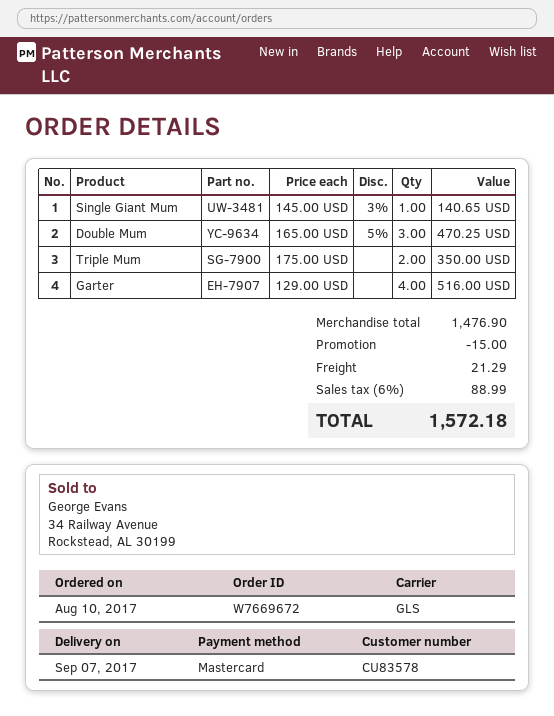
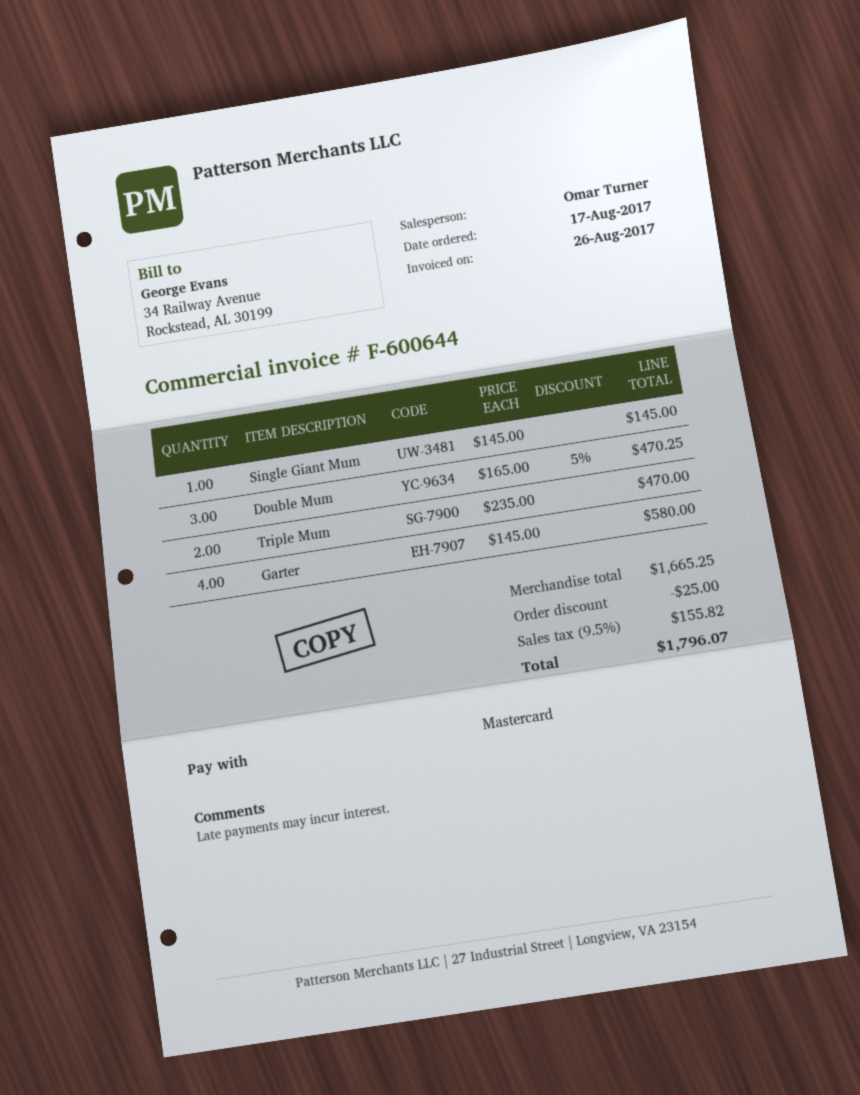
order date: 2017-08-10 -> 2017-08-17
Single Giant Mum: 1 x 145.00 - 3% = 140.65 -> 1 x 145.00 = 145.00
Triple Mum: 2 x 175.00 = 350.00 -> 2 x 235.00 = 470.00
Garter: 4 x 129.00 = 516.00 -> 4 x 145.00 = 580.00
subtotal: 1476.90 -> 1665.25
discount: 15.00 -> 25.00
shipping: 21.29 -> none
tax: 6% = 88.99 -> 9.5% = 155.82
total: 1572.18 -> 1796.07

